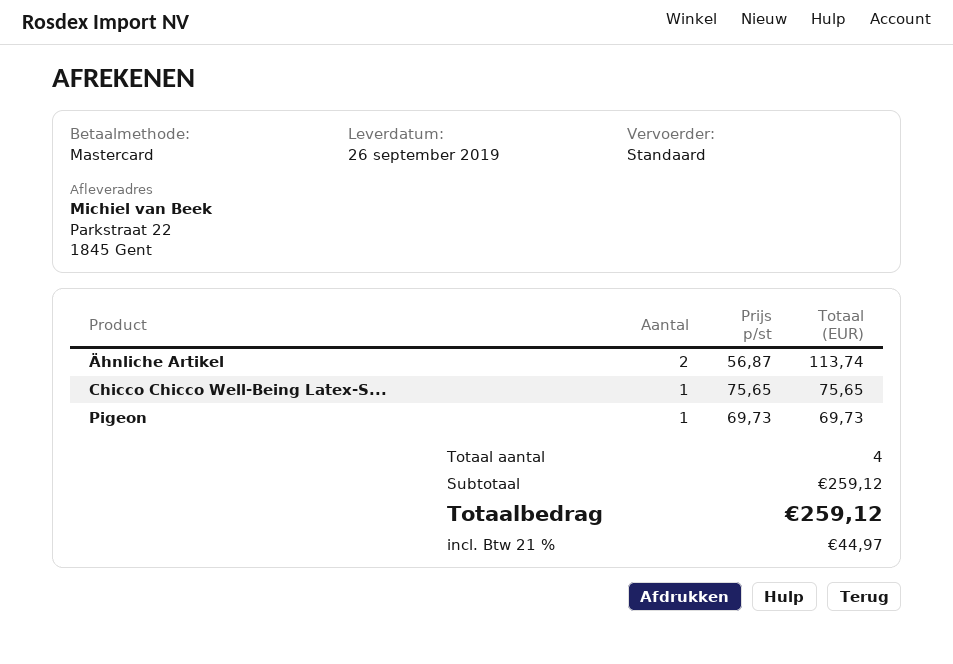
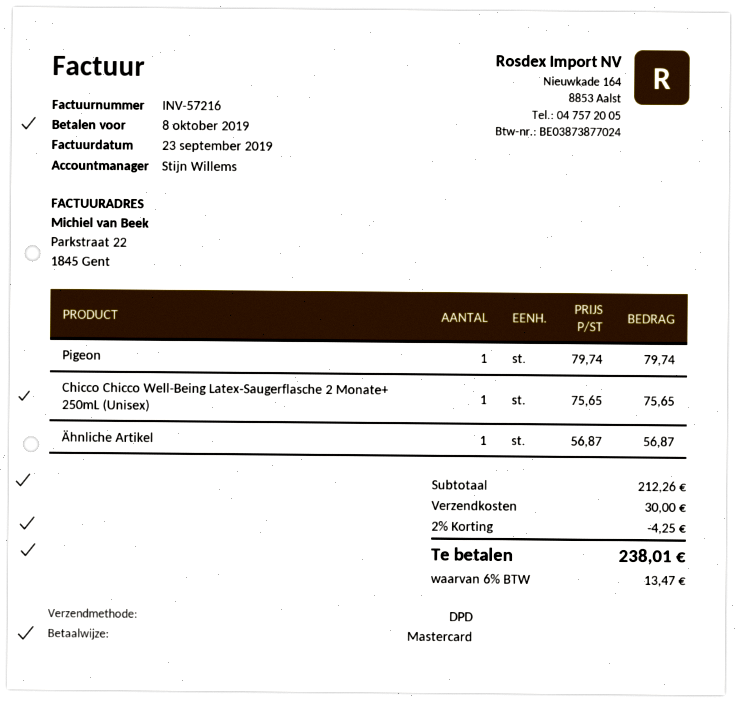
shipping method: standard -> DPD
Ähnliche Artikel: 2 x 56.87 = 113.74 -> 1 x 56.87 = 56.87
Pigeon: 1 x 69.73 = 69.73 -> 1 x 79.74 = 79.74
subtotal: 259.12 -> 212.26
discount: none -> 2% = 4.25
shipping: none -> 30.00
tax: 21% = 44.97 -> 6% = 13.47
total: 259.12 -> 238.01

